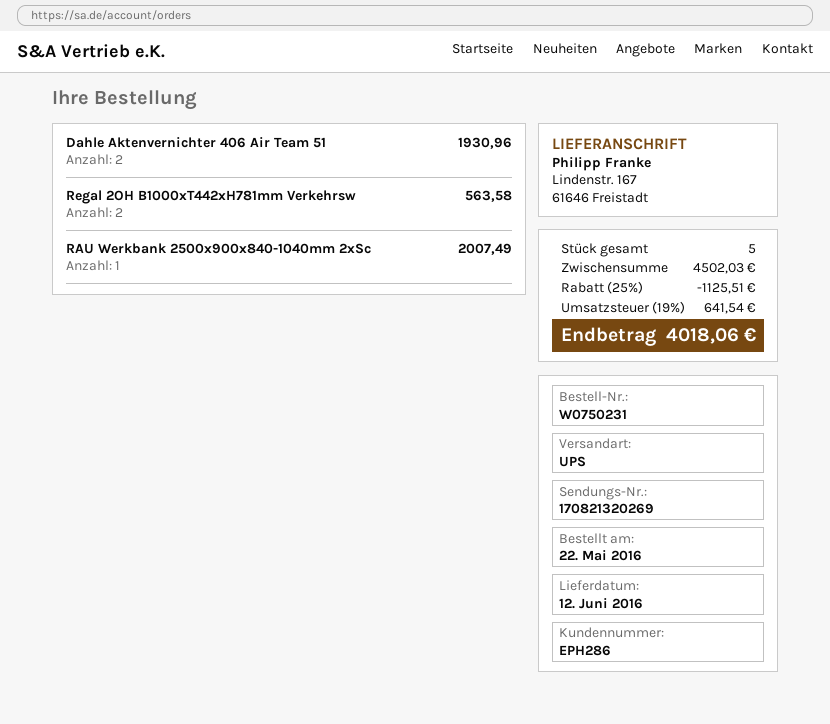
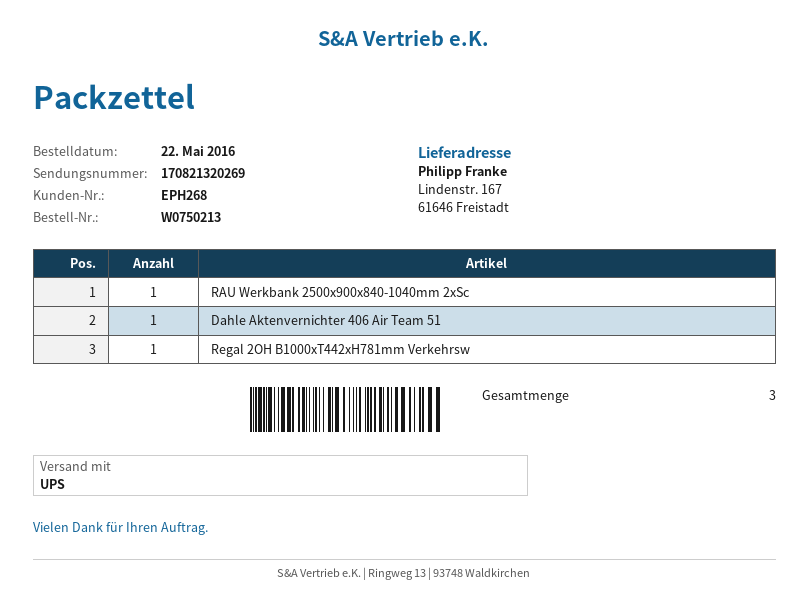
order number: W0750231 -> W0750213
customer number: EPH286 -> EPH268
Dahle Aktenvernichter 406 Air Team 51: 2 -> 1
Regal 2OH B1000xT442xH781mm Verkehrsw: 2 -> 1
total quantity: 5 -> 3

